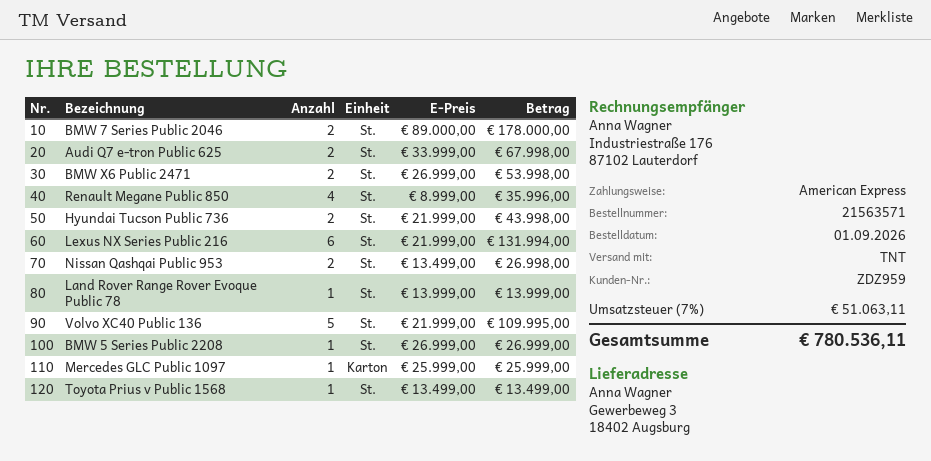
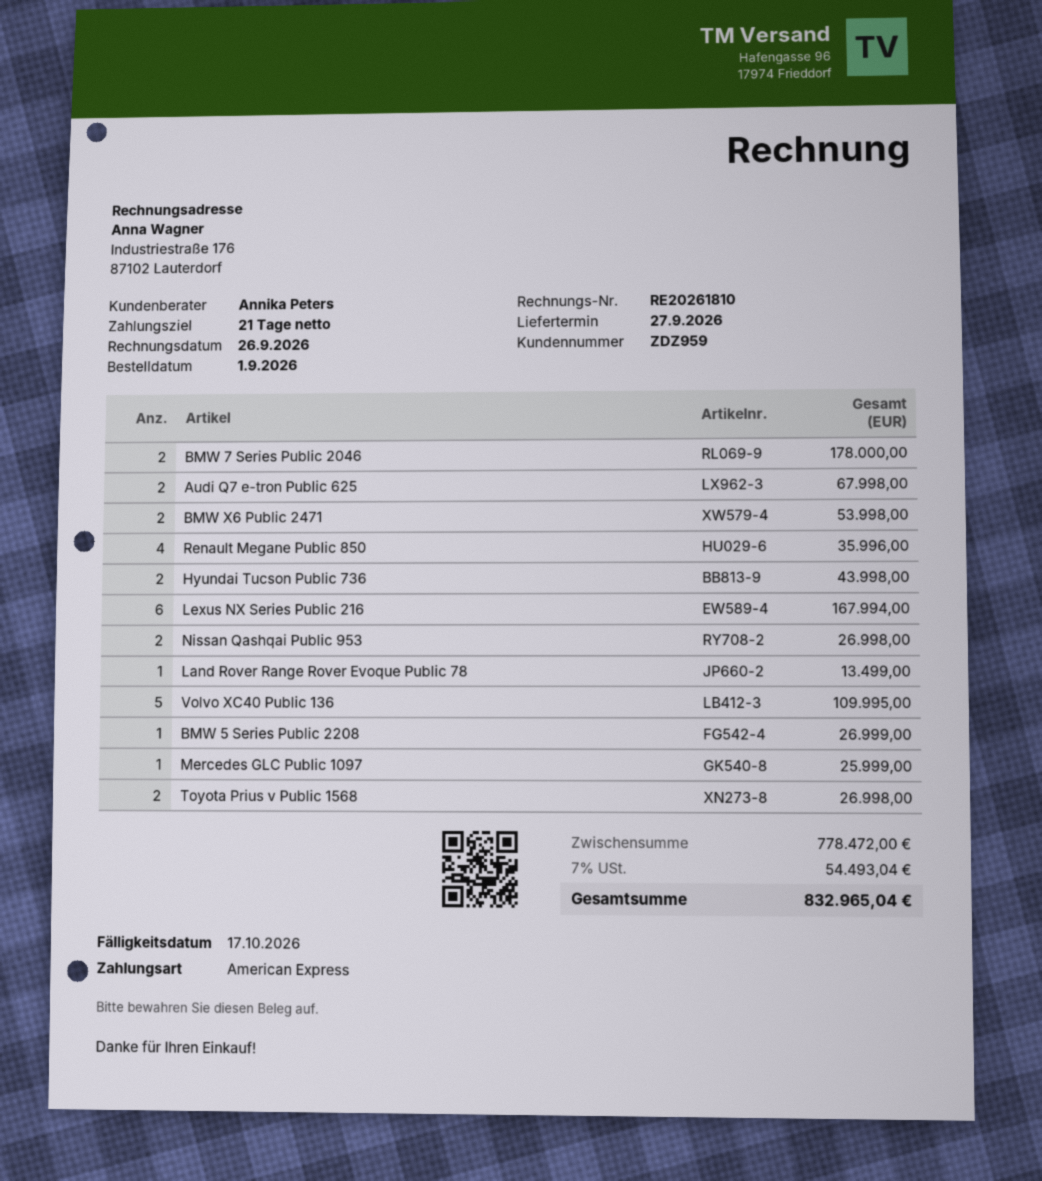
Lexus NX Series Public 216: 6 for 131994.00 -> 6 for 167994.00
Land Rover Range Rover Evoque Public 78: 1 for 13999.00 -> 1 for 13499.00
Toyota Prius v Public 1568: 1 for 13499.00 -> 2 for 26998.00
tax: 7% = 51063.11 -> 7% = 54493.04
total: 780536.11 -> 832965.04

